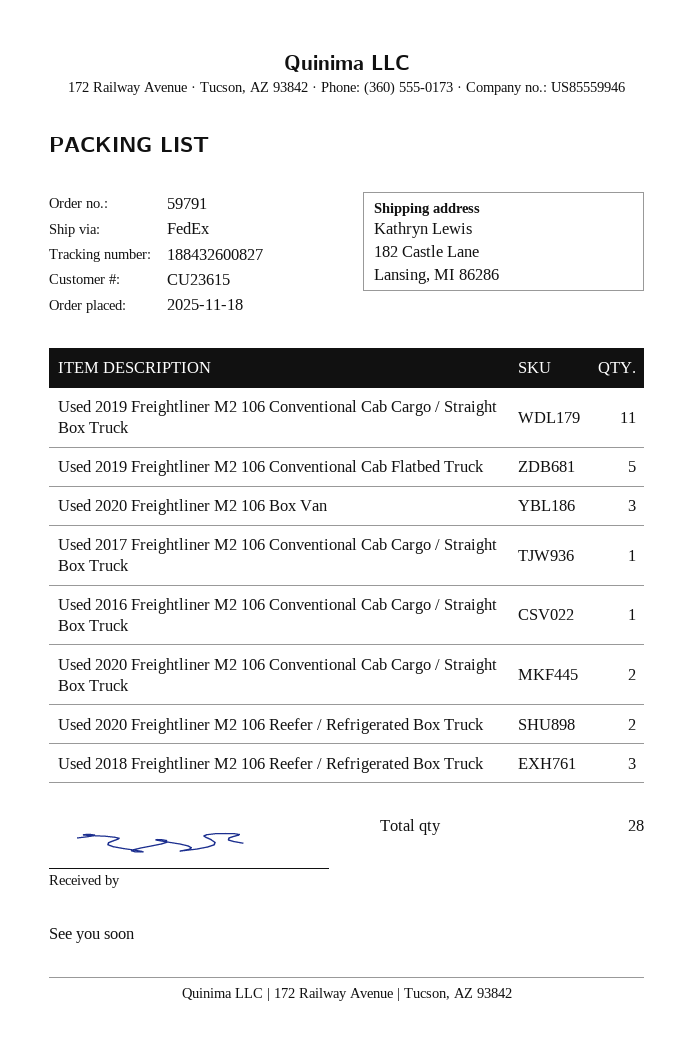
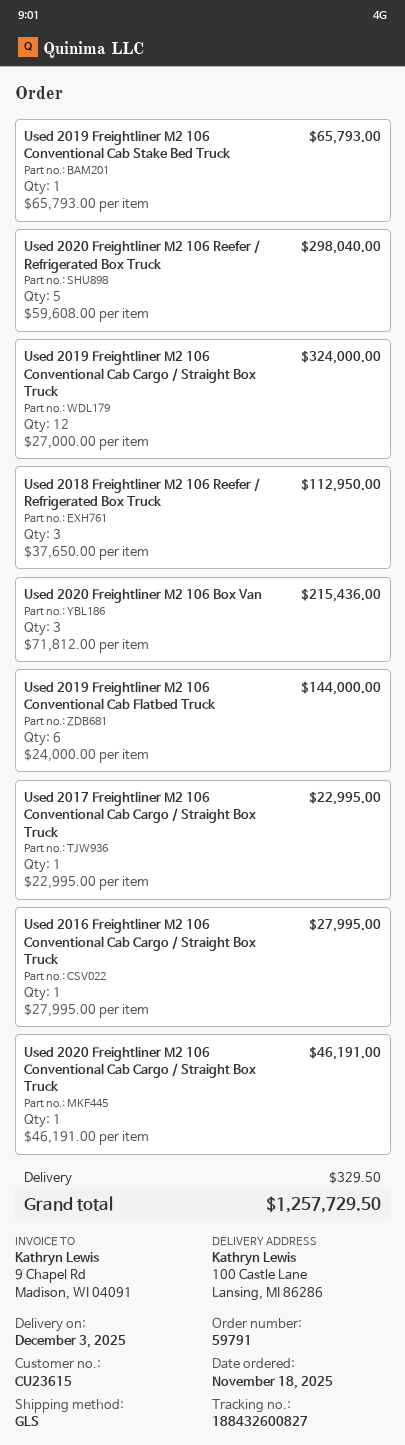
shipping method: FedEx -> GLS
ship to: 182 Castle Lane, Lansing, MI 86286 -> 100 Castle Lane, Lansing, MI 86286
Used 2019 Freightliner M2 106 Conventional Cab Cargo / Straight Box Truck: 11 -> 12
Used 2019 Freightliner M2 106 Conventional Cab Flatbed Truck: 5 -> 6
Used 2020 Freightliner M2 106 Conventional Cab Cargo / Straight Box Truck: 2 -> 1
Used 2020 Freightliner M2 106 Reefer / Refrigerated Box Truck: 2 -> 5
Used 2019 Freightliner M2 106 Conventional Cab Stake Bed Truck: none -> 1

